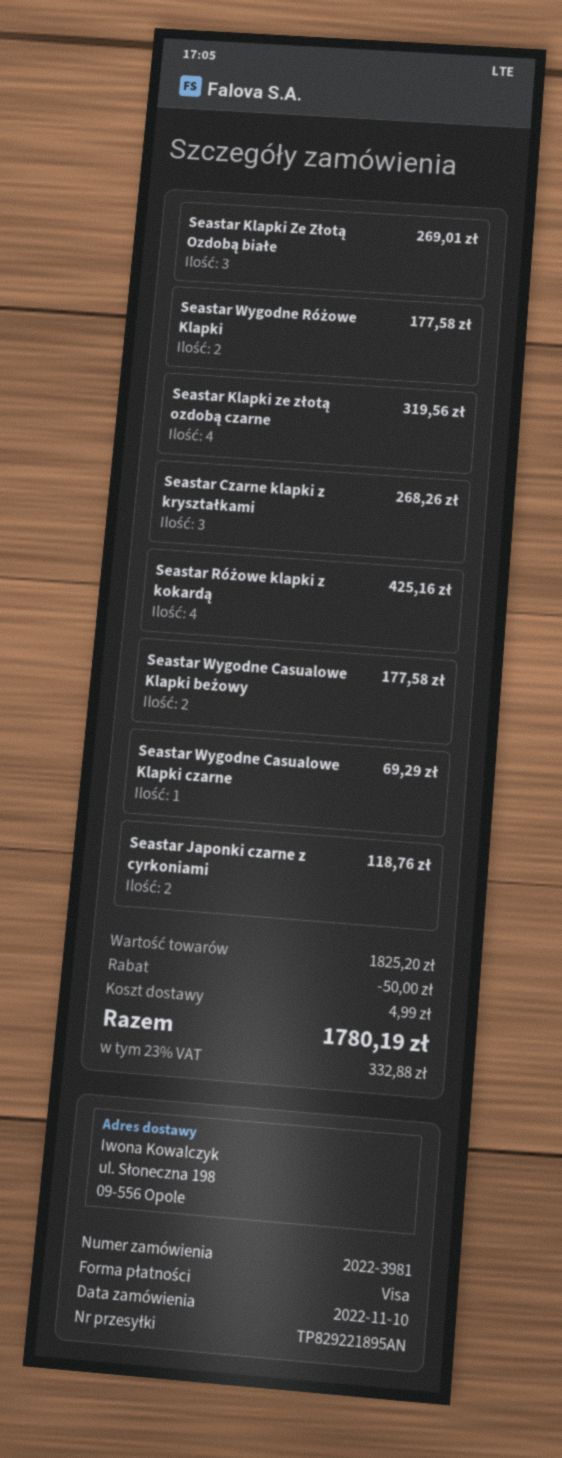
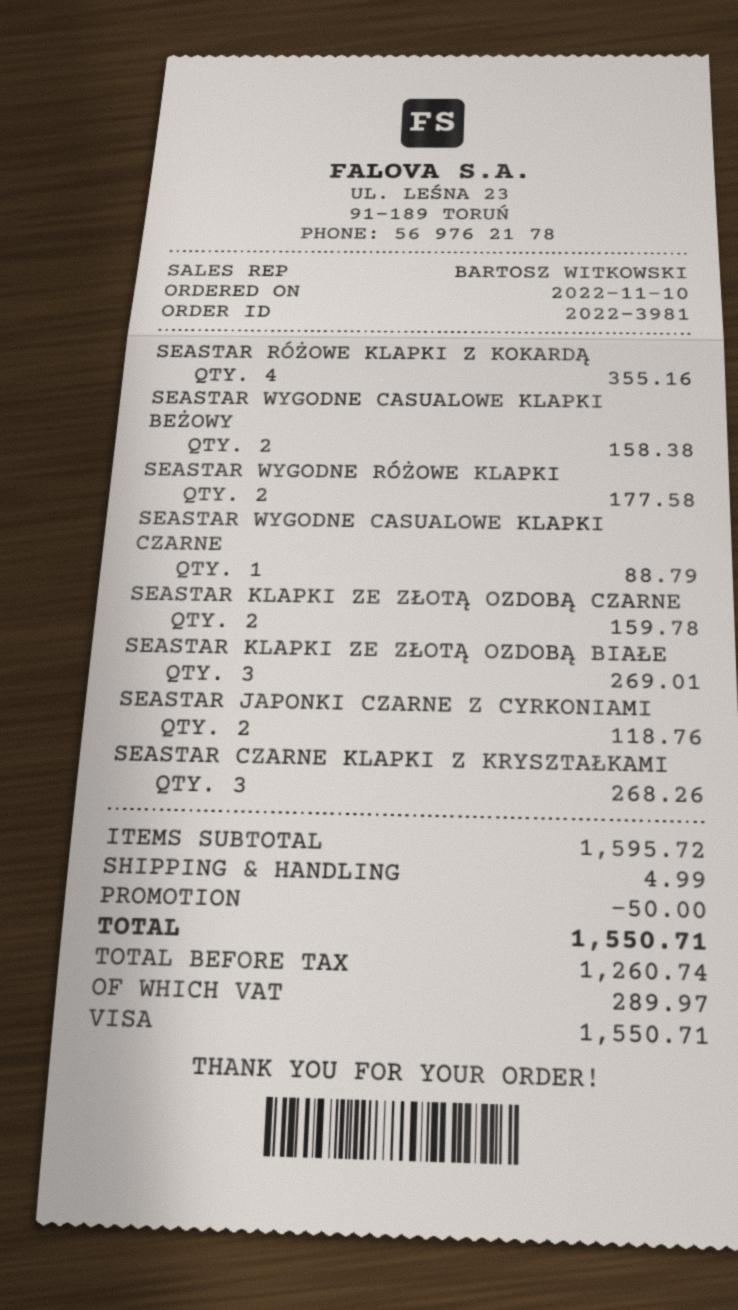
Seastar Klapki ze złotą ozdobą czarne: 4 for 319.56 -> 2 for 159.78
Seastar Różowe klapki z kokardą: 4 for 425.16 -> 4 for 355.16
Seastar Wygodne Casualowe Klapki beżowy: 2 for 177.58 -> 2 for 158.38
Seastar Wygodne Casualowe Klapki czarne: 1 for 69.29 -> 1 for 88.79
subtotal: 1825.20 -> 1595.72
tax: 332.88 -> 289.97
total: 1780.19 -> 1550.71

